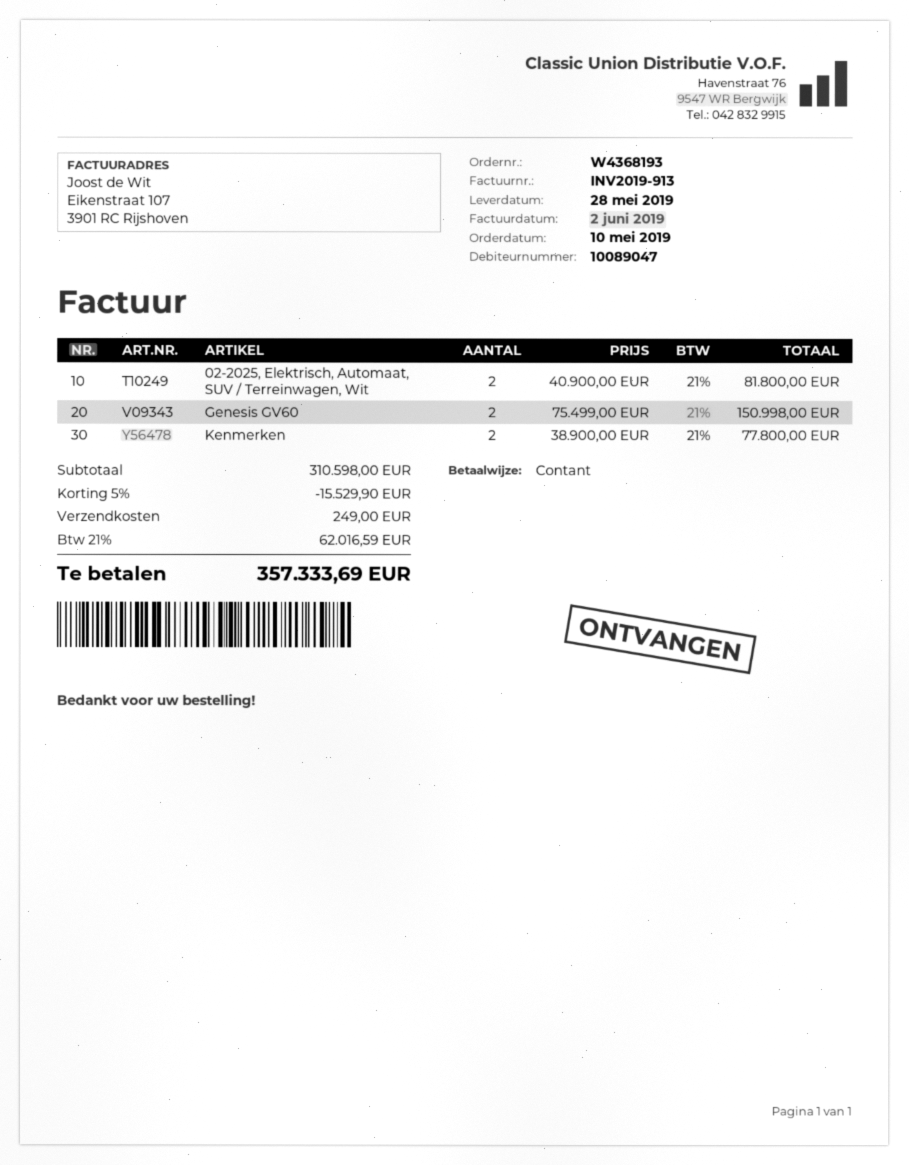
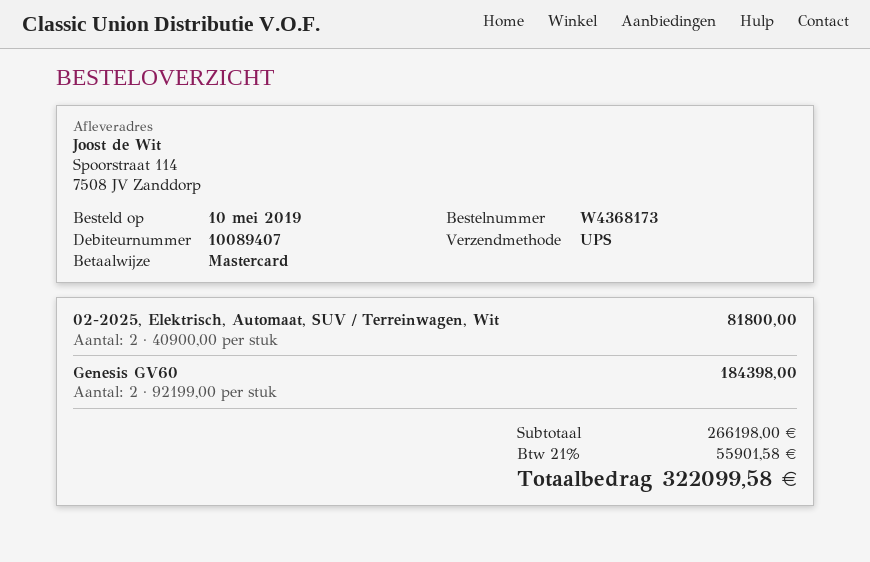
order number: W4368193 -> W4368173
customer number: 10089047 -> 10089407
payment method: cash -> Mastercard
Genesis GV60: 2 x 75499.00 = 150998.00 -> 2 x 92199.00 = 184398.00
Kenmerken: 2 x 38900.00 = 77800.00 -> none
subtotal: 310598.00 -> 266198.00
discount: 5% = 15529.90 -> none
shipping: 249.00 -> none
tax: 21% = 62016.59 -> 21% = 55901.58
total: 357333.69 -> 322099.58

